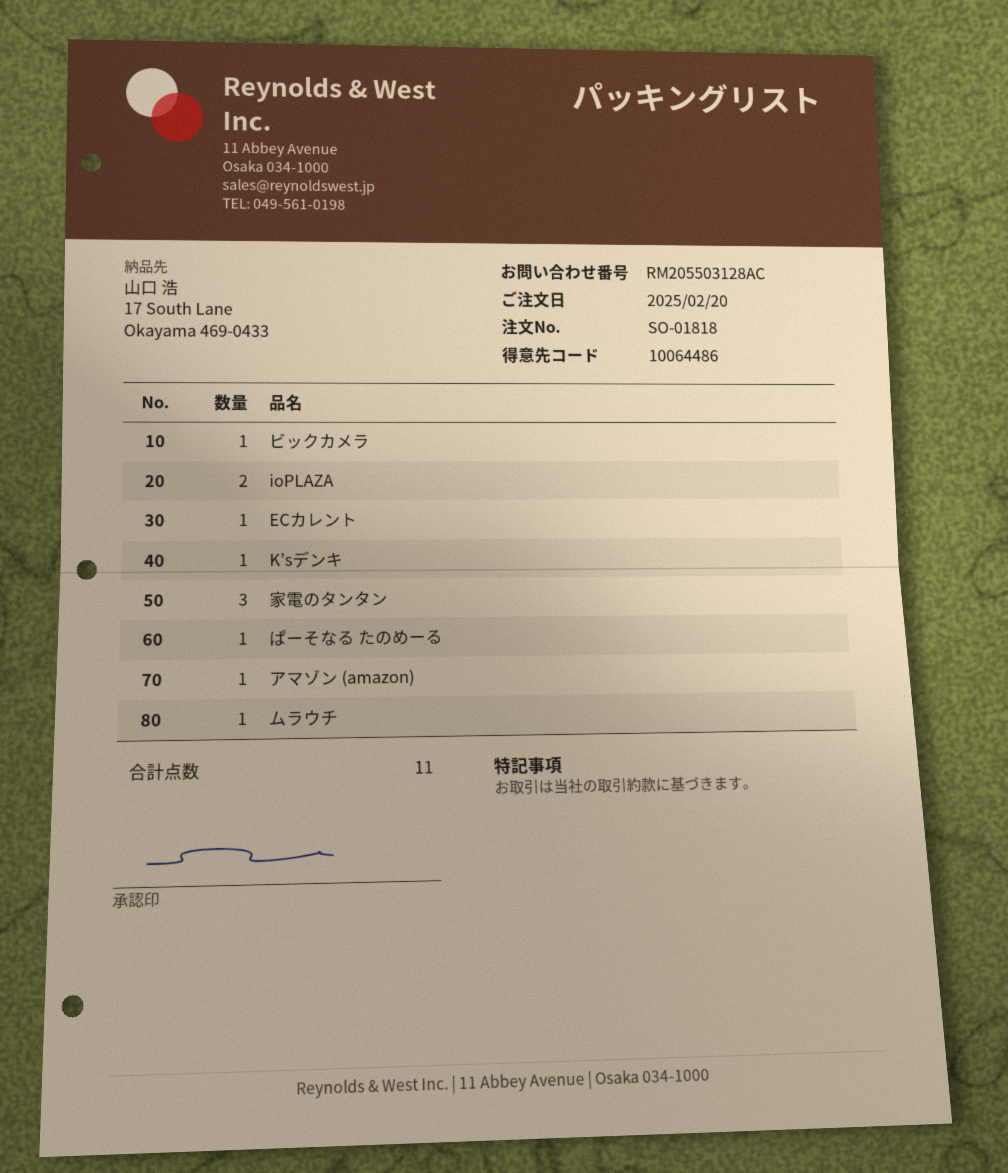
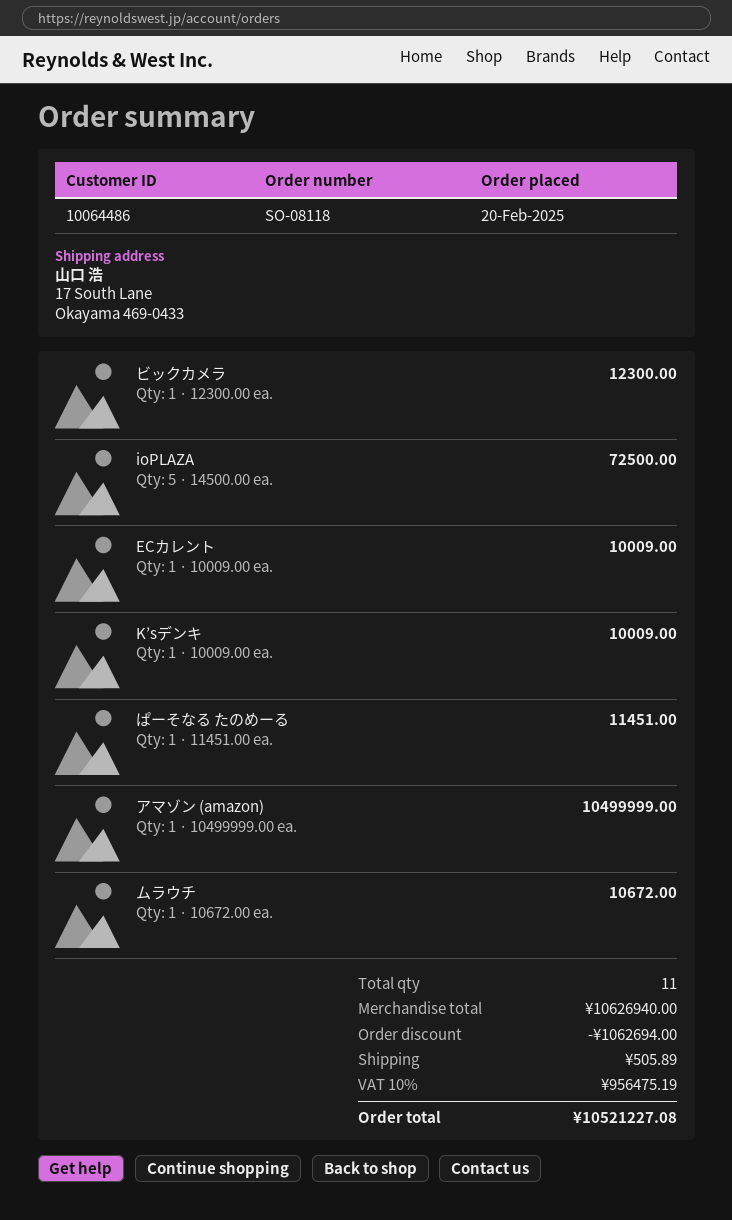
order number: SO-01818 -> SO-08118
ioPLAZA: 2 -> 5
家電のタンタン: 3 -> none

